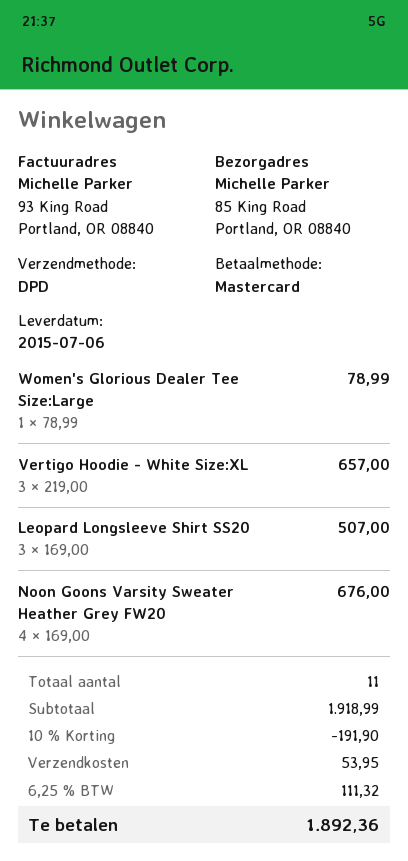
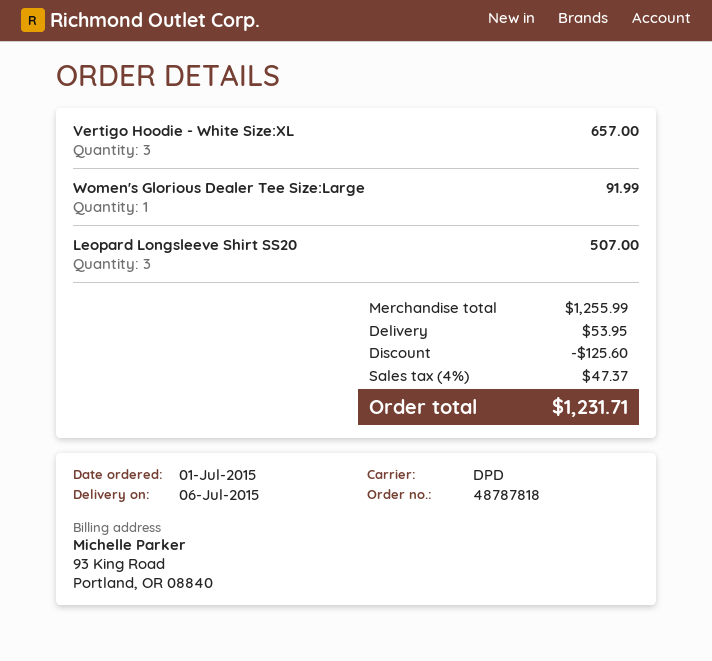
Women's Glorious Dealer Tee Size:Large: 1 for 78.99 -> 1 for 91.99
Noon Goons Varsity Sweater Heather Grey FW20: 4 for 676.00 -> none
subtotal: 1918.99 -> 1255.99
discount: 191.90 -> 125.60
tax: 6.25% = 111.32 -> 4% = 47.37
total: 1892.36 -> 1231.71

